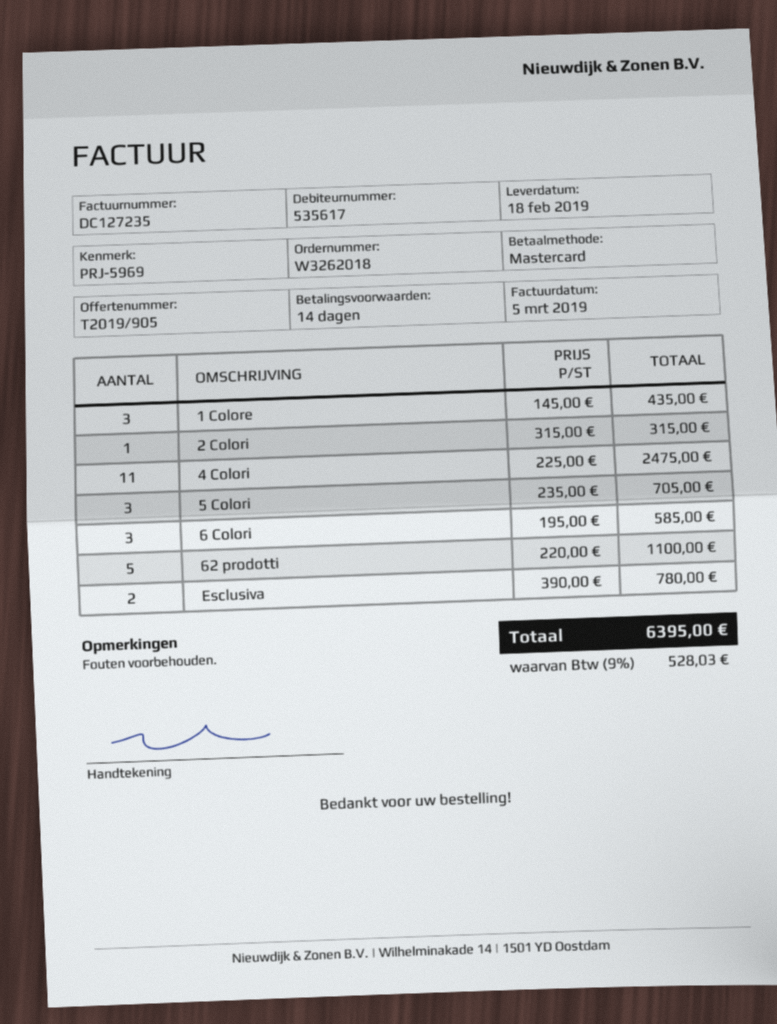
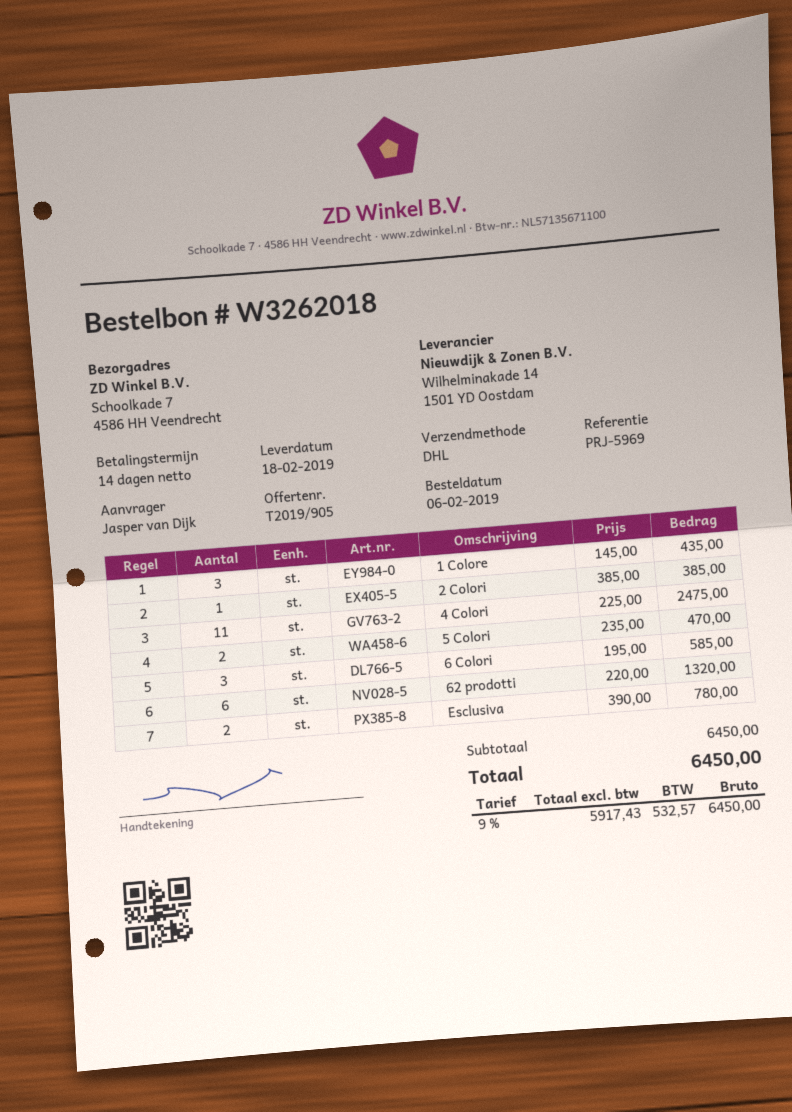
2 Colori: 1 x 315.00 = 315.00 -> 1 x 385.00 = 385.00
5 Colori: 3 x 235.00 = 705.00 -> 2 x 235.00 = 470.00
62 prodotti: 5 x 220.00 = 1100.00 -> 6 x 220.00 = 1320.00
tax: 9% = 528.03 -> 9% = 532.57
total: 6395.00 -> 6450.00

